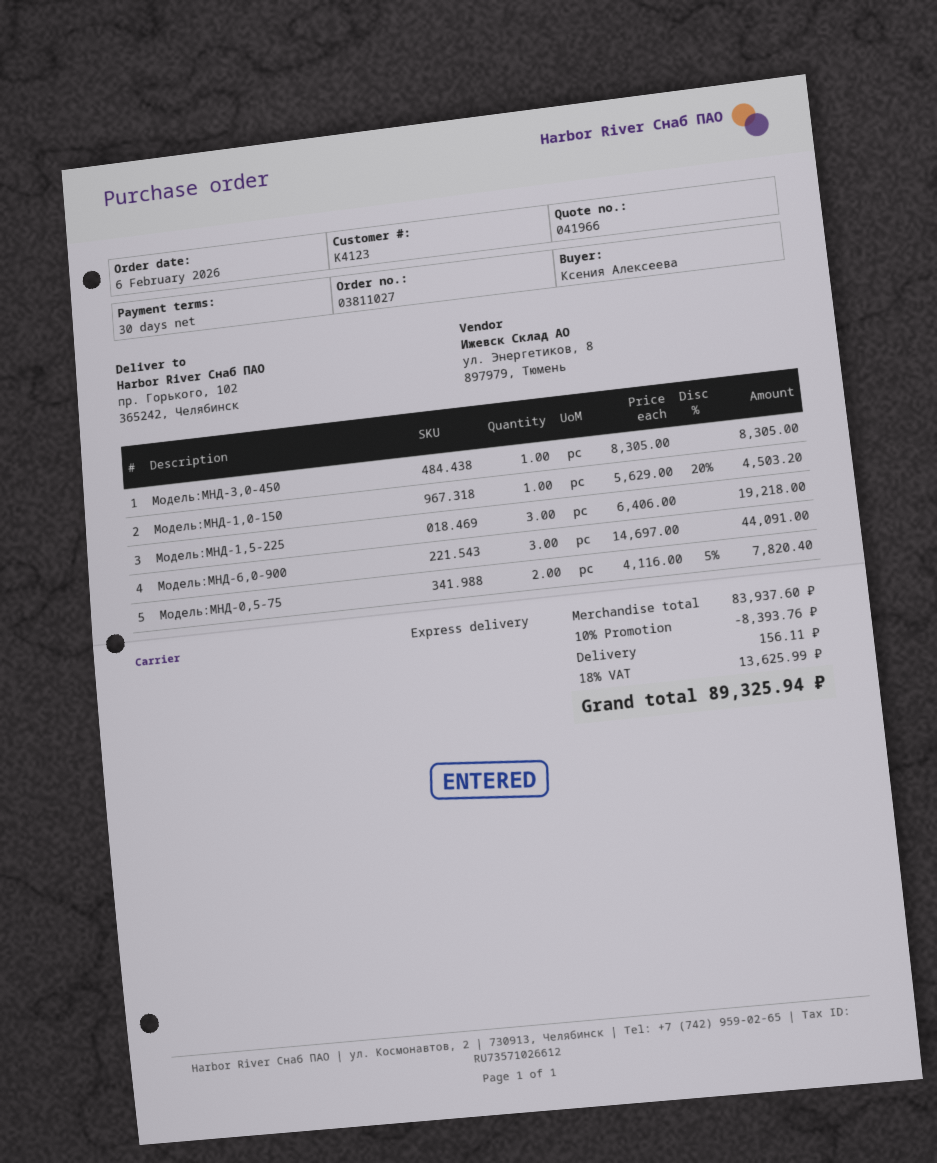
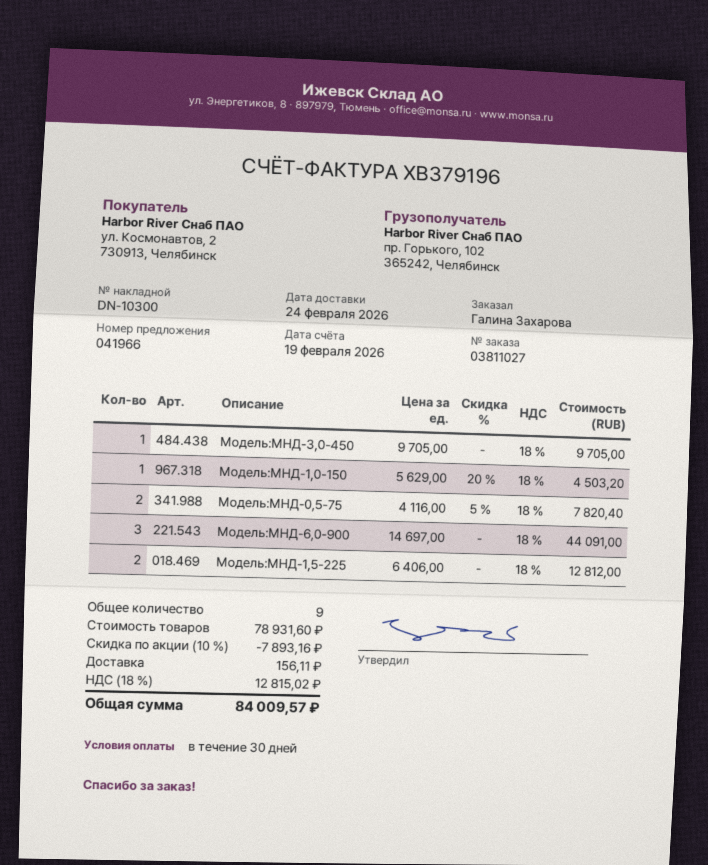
ordered by: Ксения Алексеева -> Галина Захарова
Модель:МНД-3,0-450: 1 x 8305.00 = 8305.00 -> 1 x 9705.00 = 9705.00
Модель:МНД-1,5-225: 3 x 6406.00 = 19218.00 -> 2 x 6406.00 = 12812.00
subtotal: 83937.60 -> 78931.60
discount: 10% = 8393.76 -> 10% = 7893.16
tax: 18% = 13625.99 -> 18% = 12815.02
total: 89325.94 -> 84009.57

